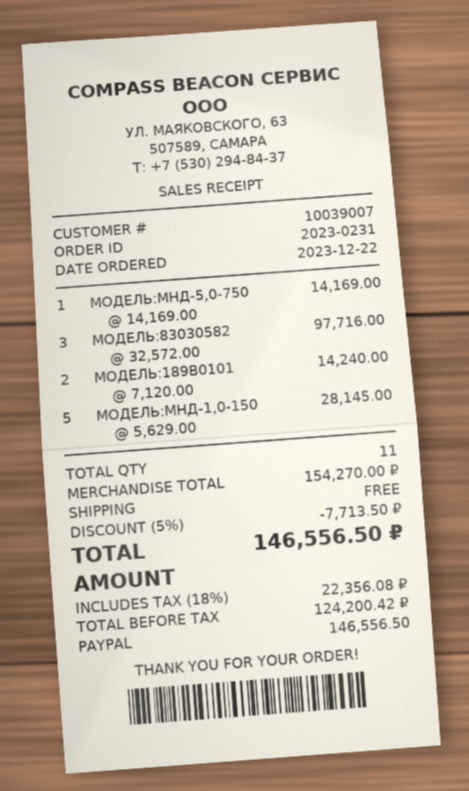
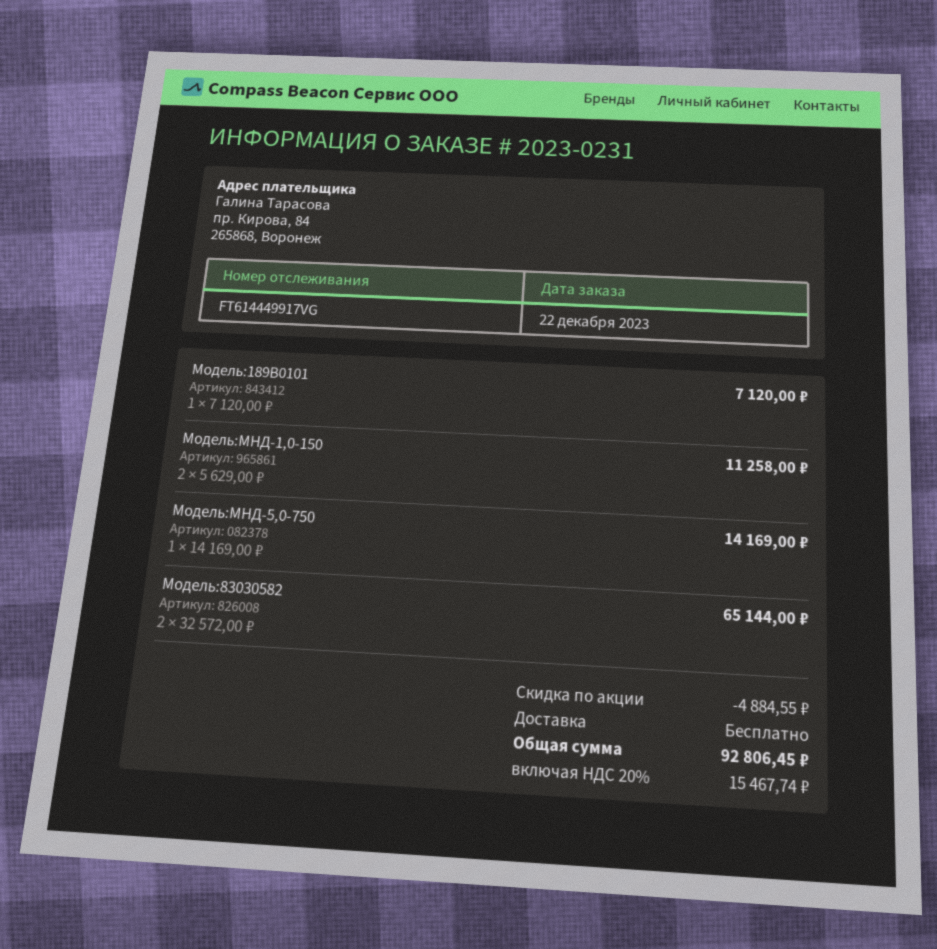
МОДЕЛЬ:83030582: 3 x 32572.00 = 97716.00 -> 2 x 32572.00 = 65144.00
МОДЕЛЬ:189B0101: 2 x 7120.00 = 14240.00 -> 1 x 7120.00 = 7120.00
МОДЕЛЬ:МНД-1,0-150: 5 x 5629.00 = 28145.00 -> 2 x 5629.00 = 11258.00
discount: 7713.50 -> 4884.55
tax: 18% = 22356.08 -> 20% = 15467.74
total: 146556.50 -> 92806.45

